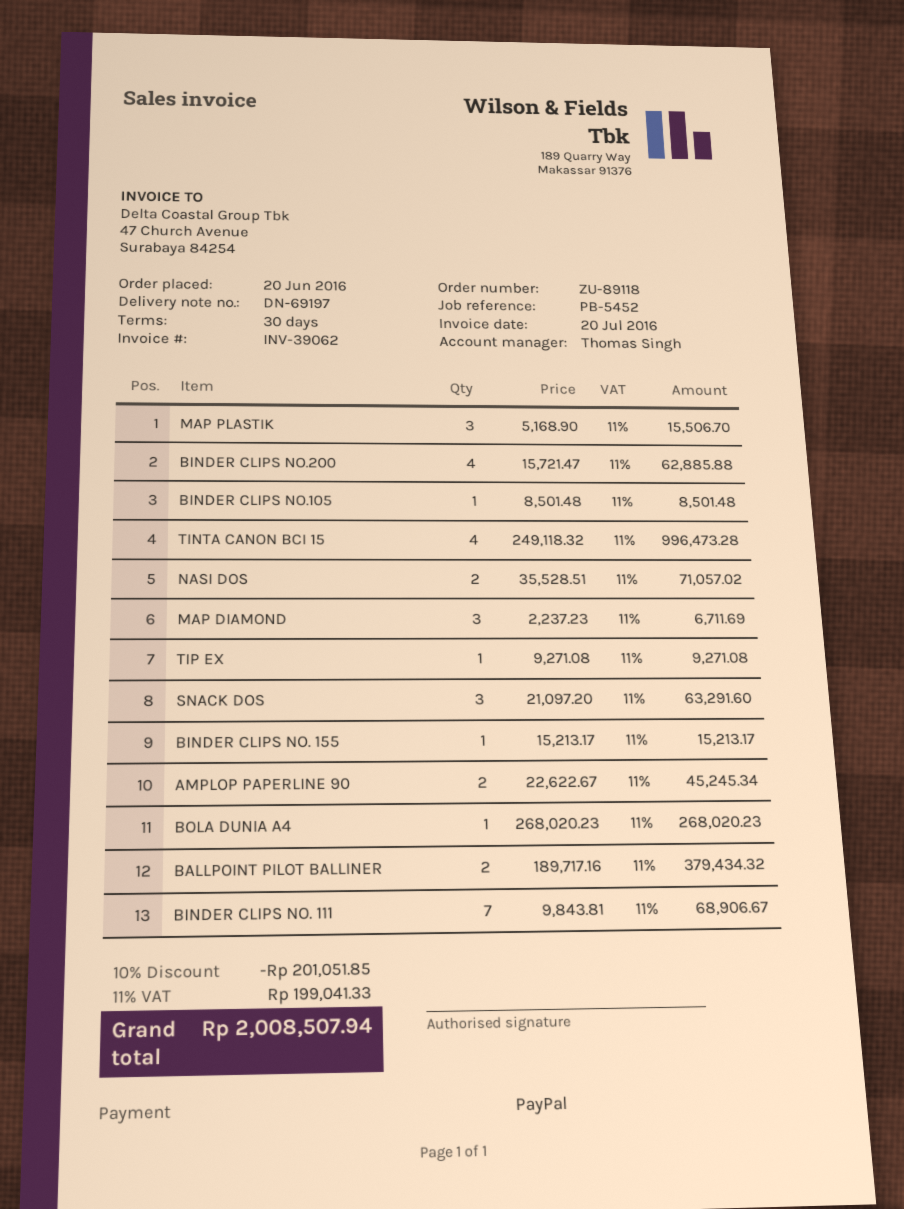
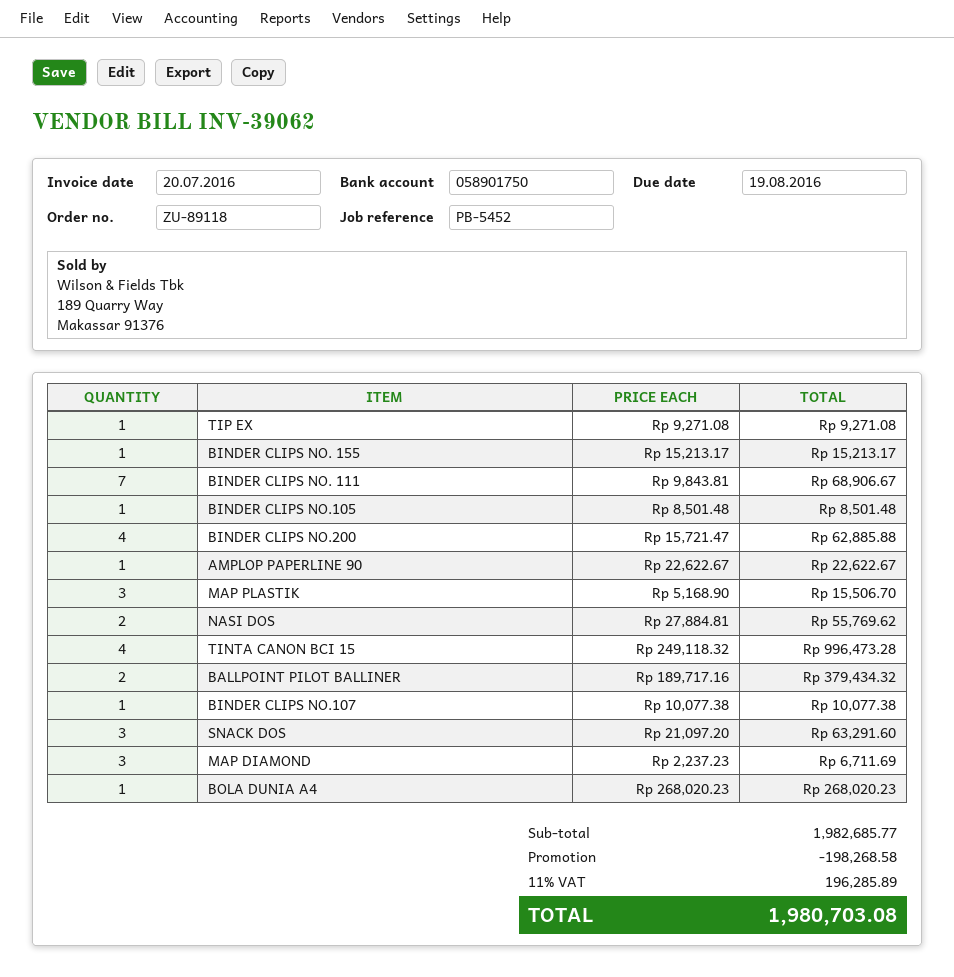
NASI DOS: 2 x 35528.51 = 71057.02 -> 2 x 27884.81 = 55769.62
AMPLOP PAPERLINE 90: 2 x 22622.67 = 45245.34 -> 1 x 22622.67 = 22622.67
BINDER CLIPS NO.107: none -> 1 x 10077.38 = 10077.38
discount: 201051.85 -> 198268.58
tax: 11% = 199041.33 -> 11% = 196285.89
total: 2008507.94 -> 1980703.08

